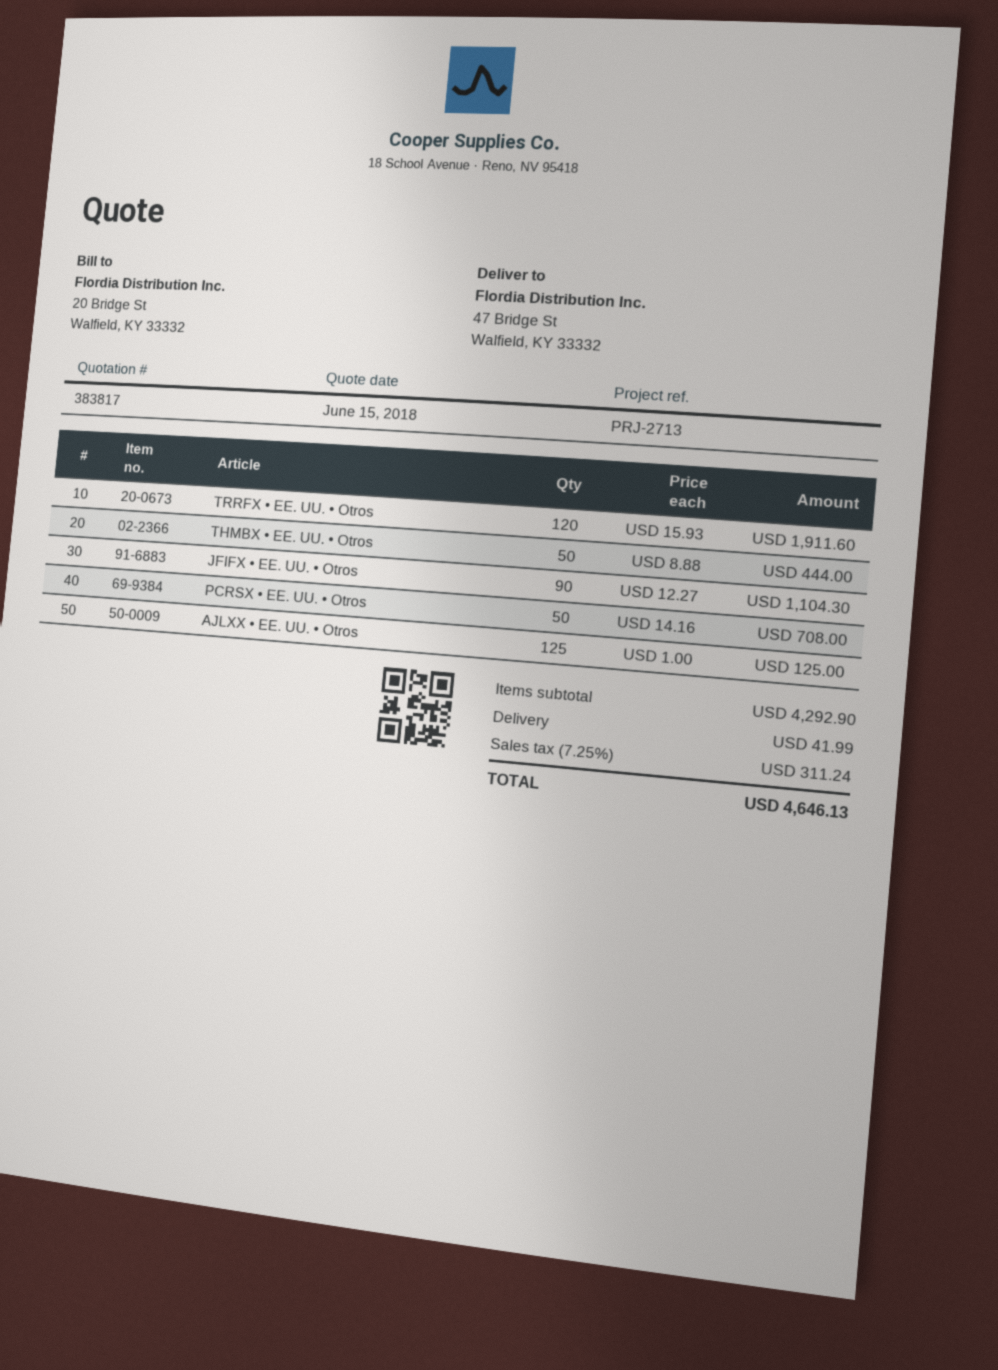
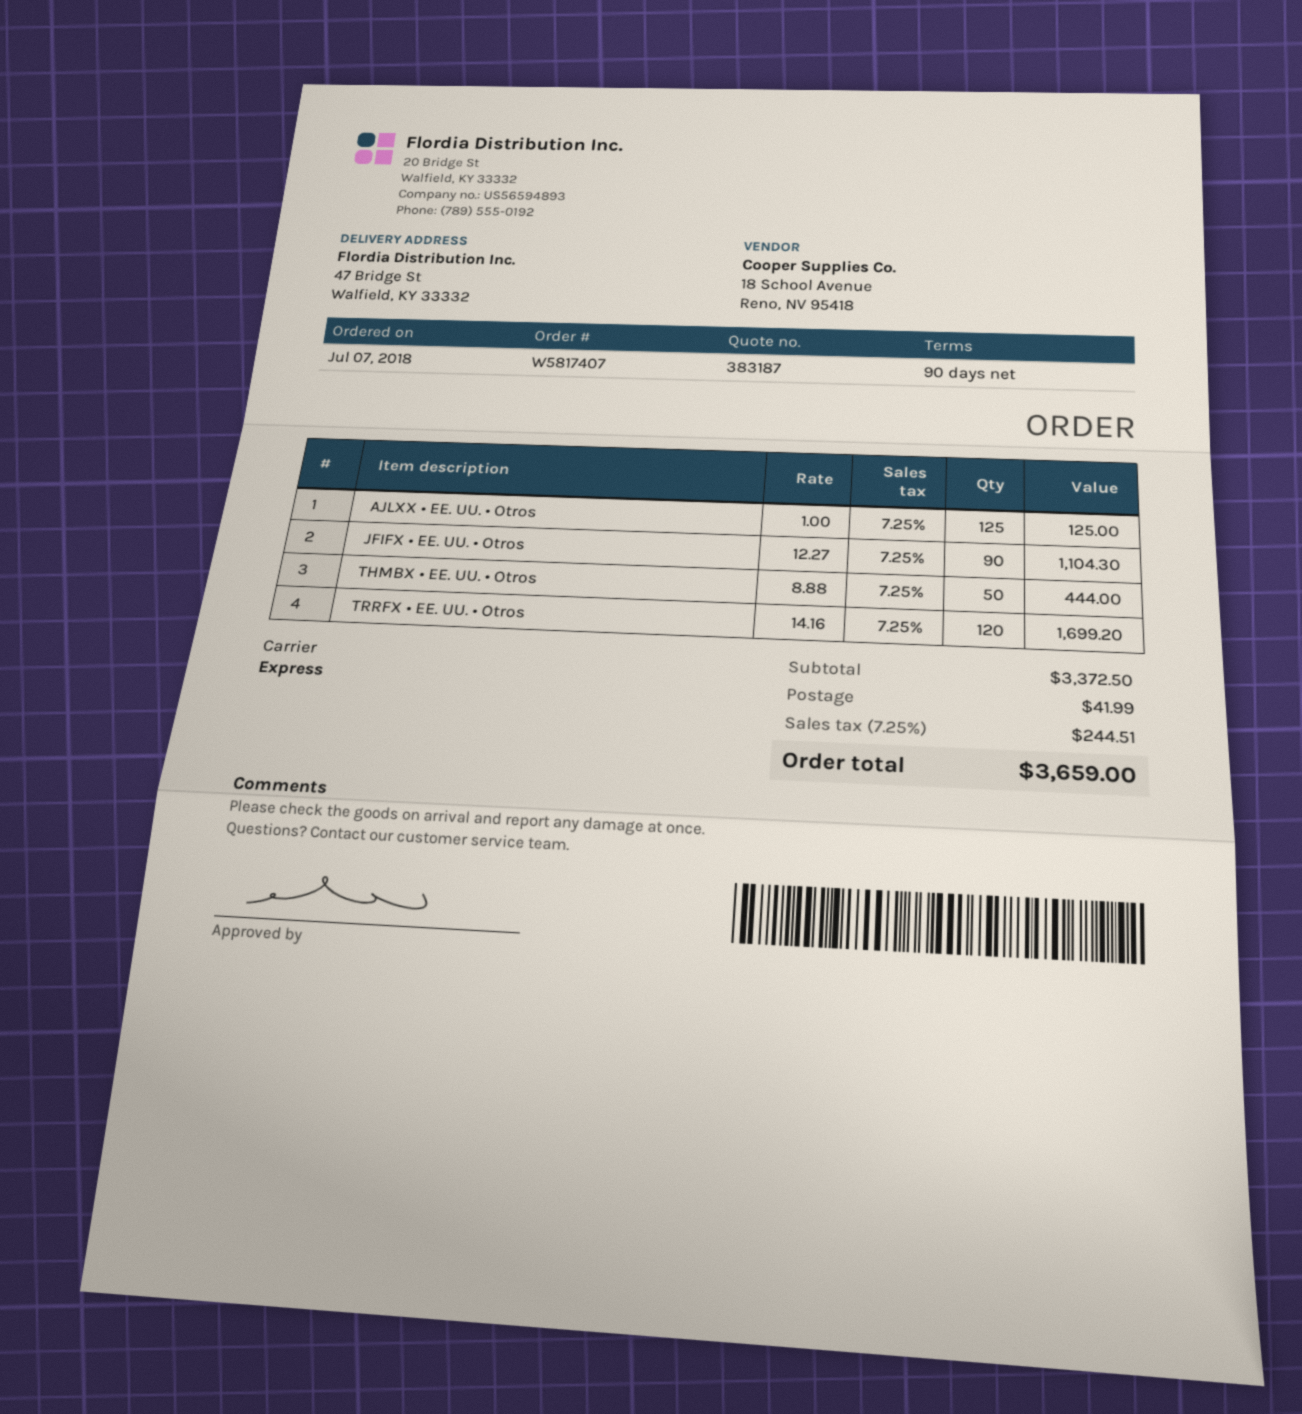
quote number: 383817 -> 383187
TRRFX • EE. UU. • Otros: 120 x 15.93 = 1911.60 -> 120 x 14.16 = 1699.20
PCRSX • EE. UU. • Otros: 50 x 14.16 = 708.00 -> none
subtotal: 4292.90 -> 3372.50
tax: 7.25% = 311.24 -> 7.25% = 244.51
total: 4646.13 -> 3659.00

